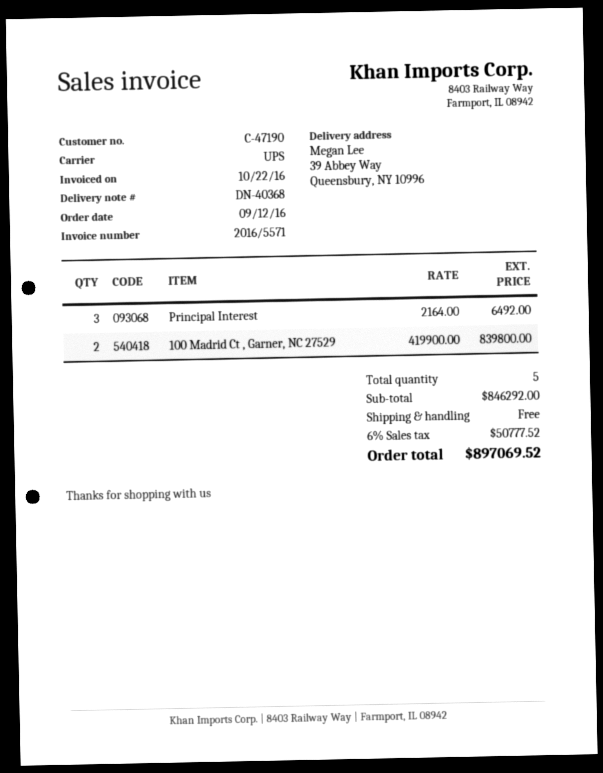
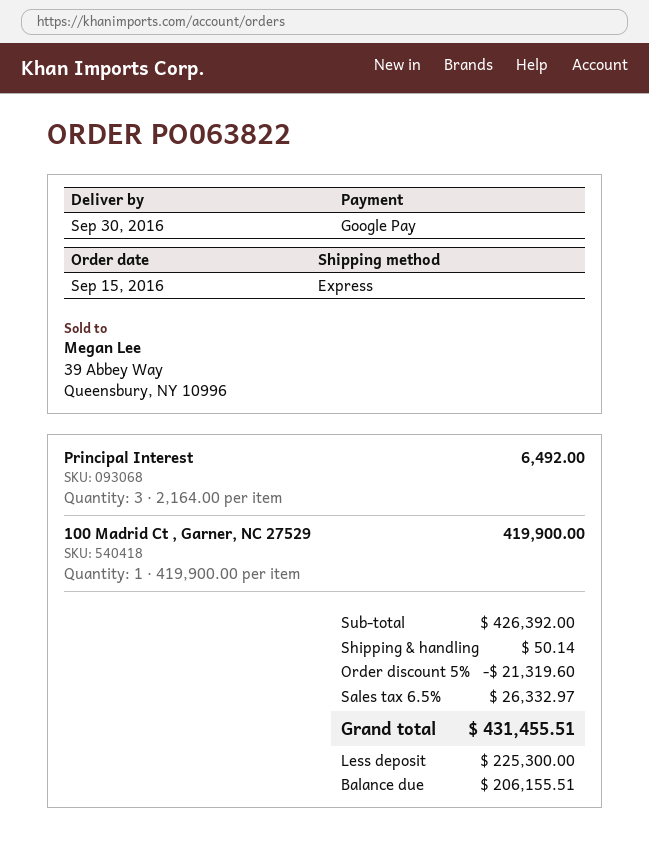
order date: 2016-09-12 -> 2016-09-15
shipping method: UPS -> express
100 Madrid Ct , Garner, NC 27529: 2 x 419900.00 = 839800.00 -> 1 x 419900.00 = 419900.00
subtotal: 846292.00 -> 426392.00
discount: none -> 5% = 21319.60
shipping: 0.00 -> 50.14
tax: 6% = 50777.52 -> 6.5% = 26332.97
total: 897069.52 -> 431455.51

